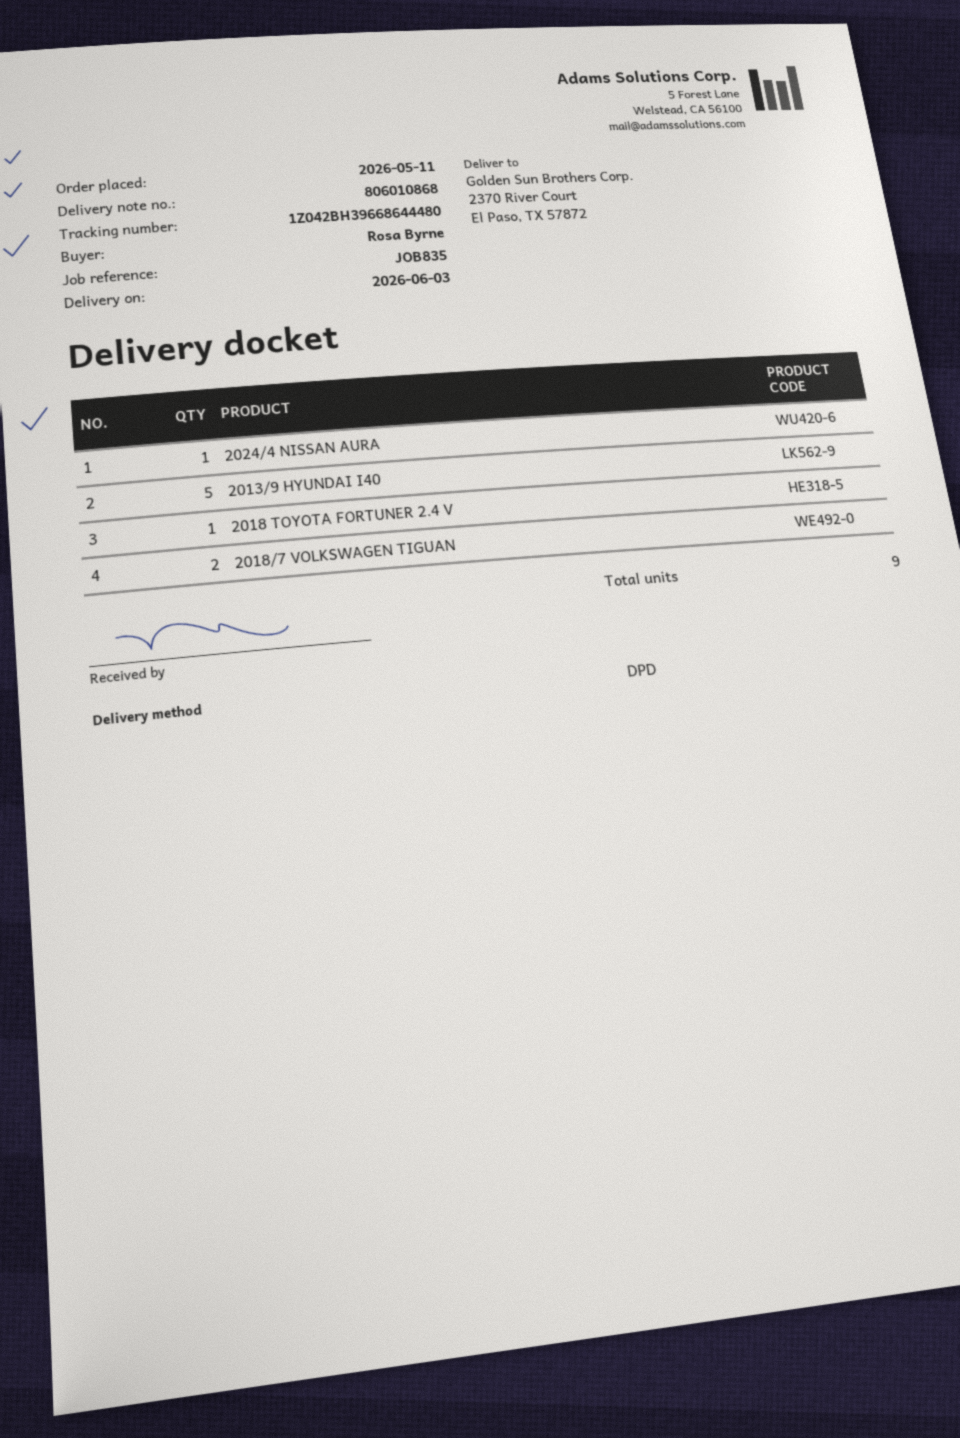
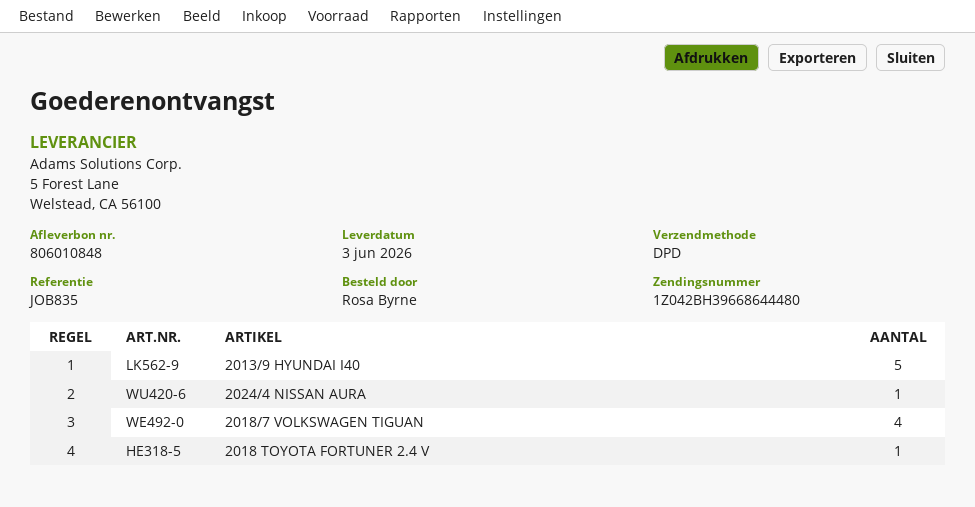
delivery note number: 806010868 -> 806010848
2018/7 VOLKSWAGEN TIGUAN: 2 -> 4

